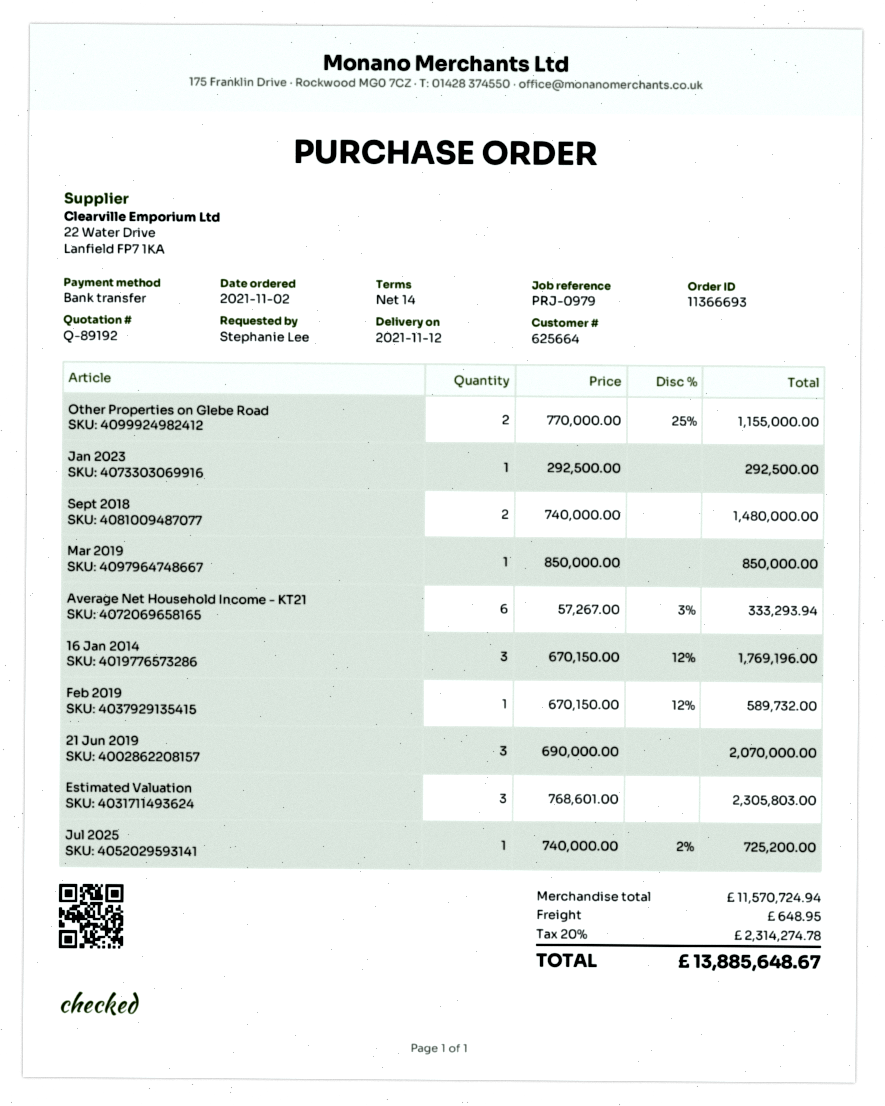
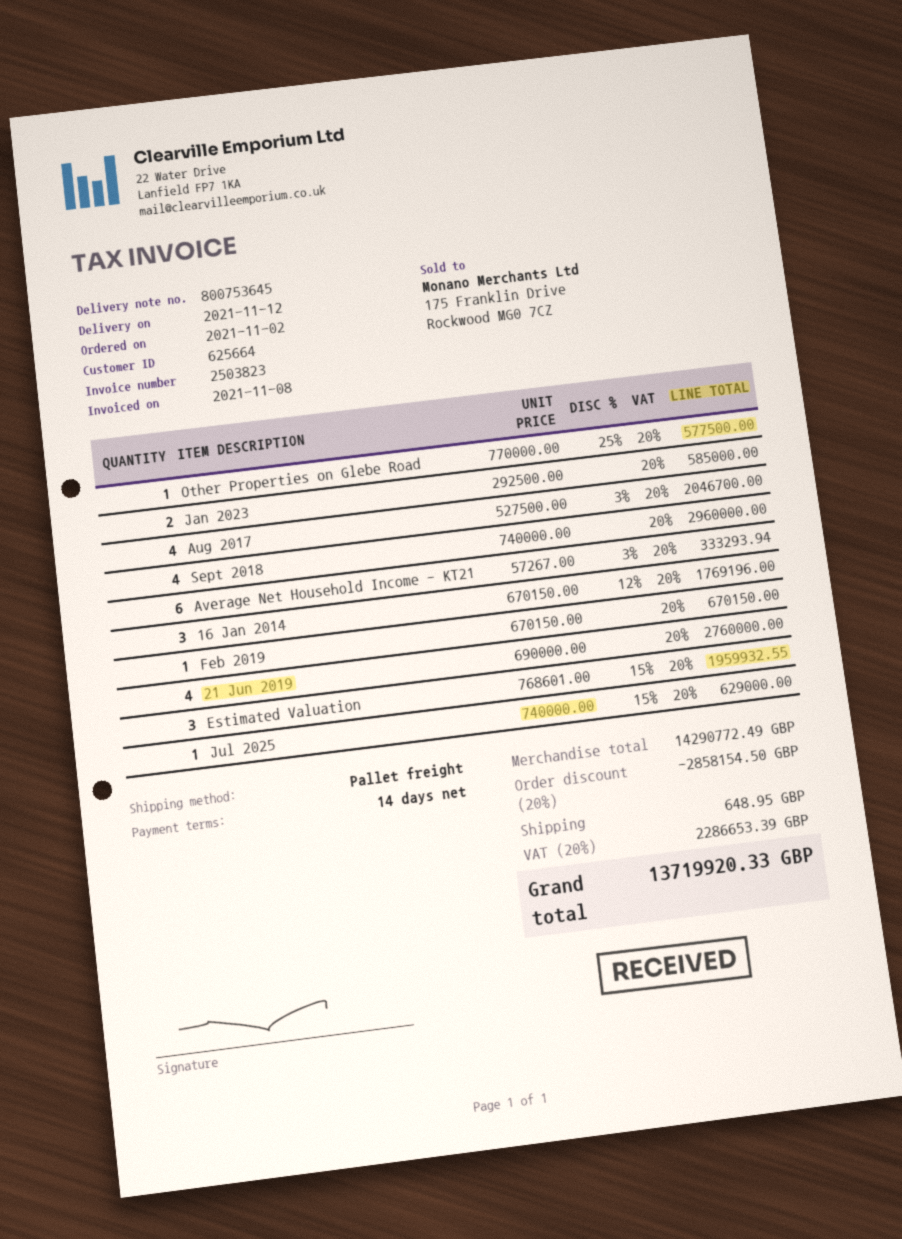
Other Properties on Glebe Road: 2 x 770000.00 - 25% = 1155000.00 -> 1 x 770000.00 - 25% = 577500.00
Jan 2023: 1 x 292500.00 = 292500.00 -> 2 x 292500.00 = 585000.00
Sept 2018: 2 x 740000.00 = 1480000.00 -> 4 x 740000.00 = 2960000.00
Mar 2019: 1 x 850000.00 = 850000.00 -> none
Feb 2019: 1 x 670150.00 - 12% = 589732.00 -> 1 x 670150.00 = 670150.00
21 Jun 2019: 3 x 690000.00 = 2070000.00 -> 4 x 690000.00 = 2760000.00
Estimated Valuation: 3 x 768601.00 = 2305803.00 -> 3 x 768601.00 - 15% = 1959932.55
Jul 2025: 1 x 740000.00 - 2% = 725200.00 -> 1 x 740000.00 - 15% = 629000.00
Aug 2017: none -> 4 x 527500.00 - 3% = 2046700.00
subtotal: 11570724.94 -> 14290772.49
discount: none -> 20% = 2858154.50
tax: 20% = 2314274.78 -> 20% = 2286653.39
total: 13885648.67 -> 13719920.33

